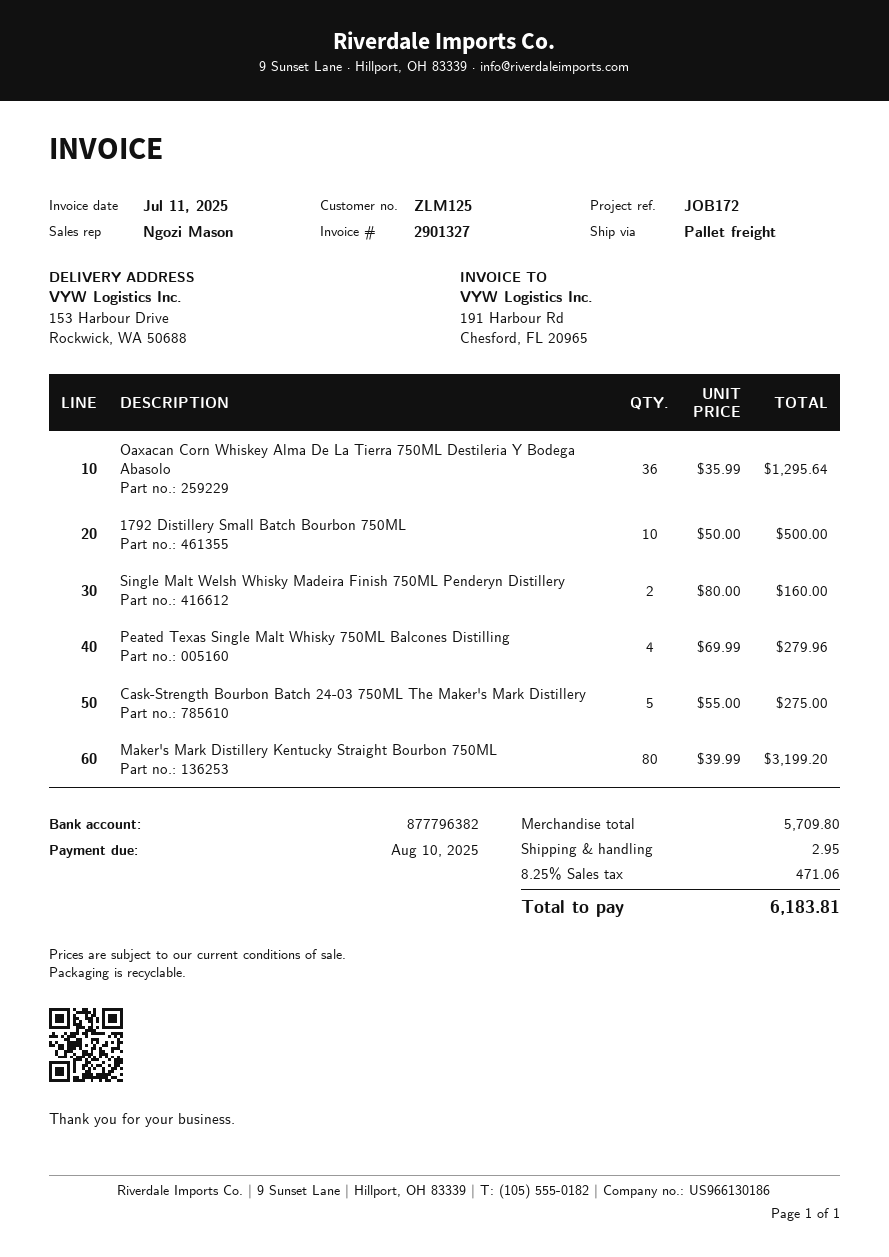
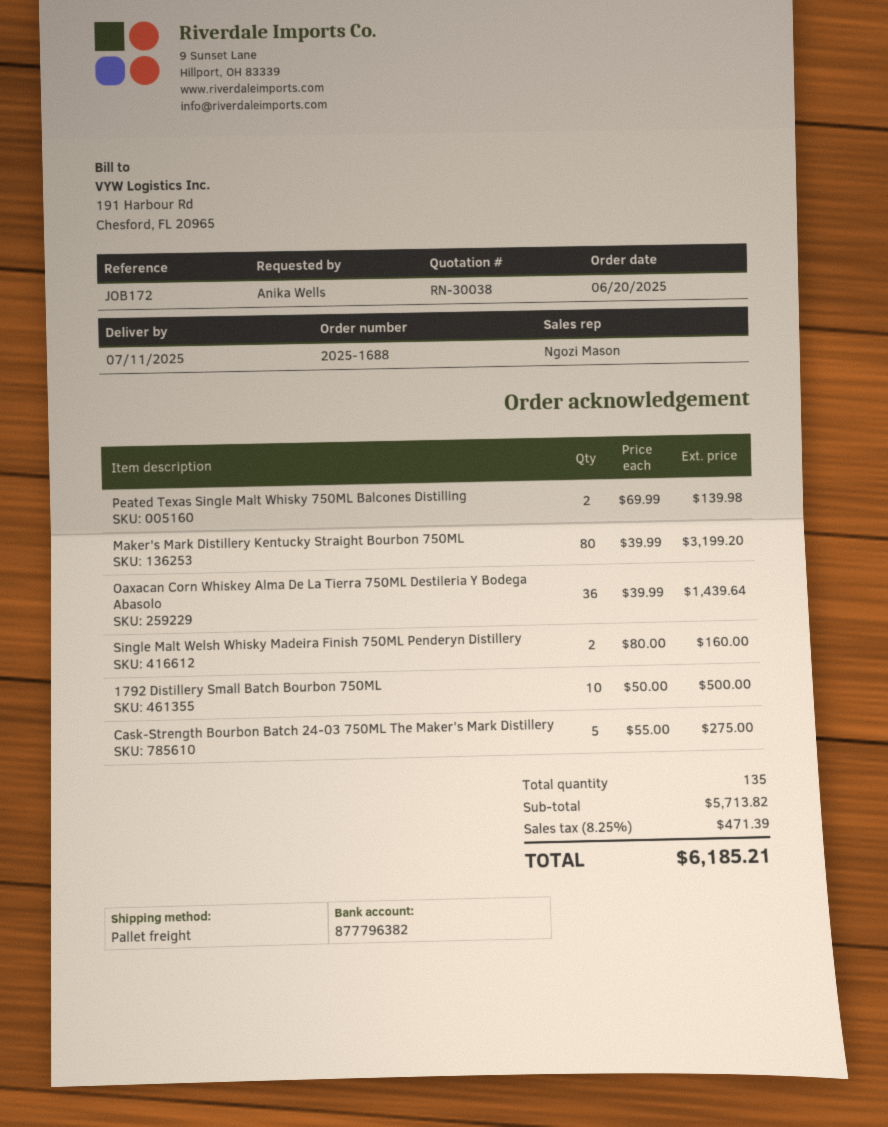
Oaxacan Corn Whiskey Alma De La Tierra 750ML Destileria Y Bodega Abasolo: 36 x 35.99 = 1295.64 -> 36 x 39.99 = 1439.64
Peated Texas Single Malt Whisky 750ML Balcones Distilling: 4 x 69.99 = 279.96 -> 2 x 69.99 = 139.98
subtotal: 5709.80 -> 5713.82
shipping: 2.95 -> none
tax: 8.25% = 471.06 -> 8.25% = 471.39
total: 6183.81 -> 6185.21

